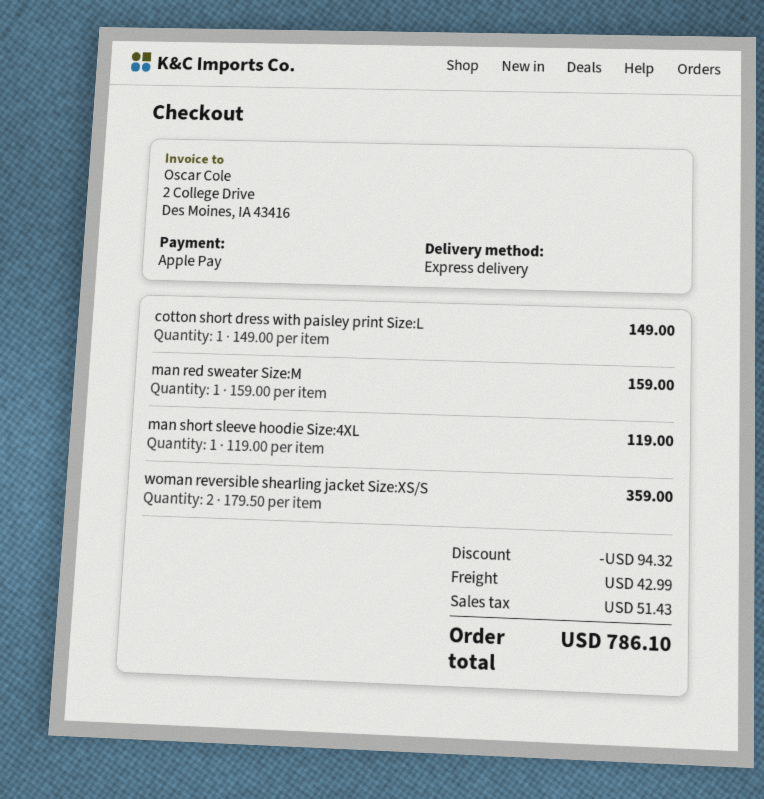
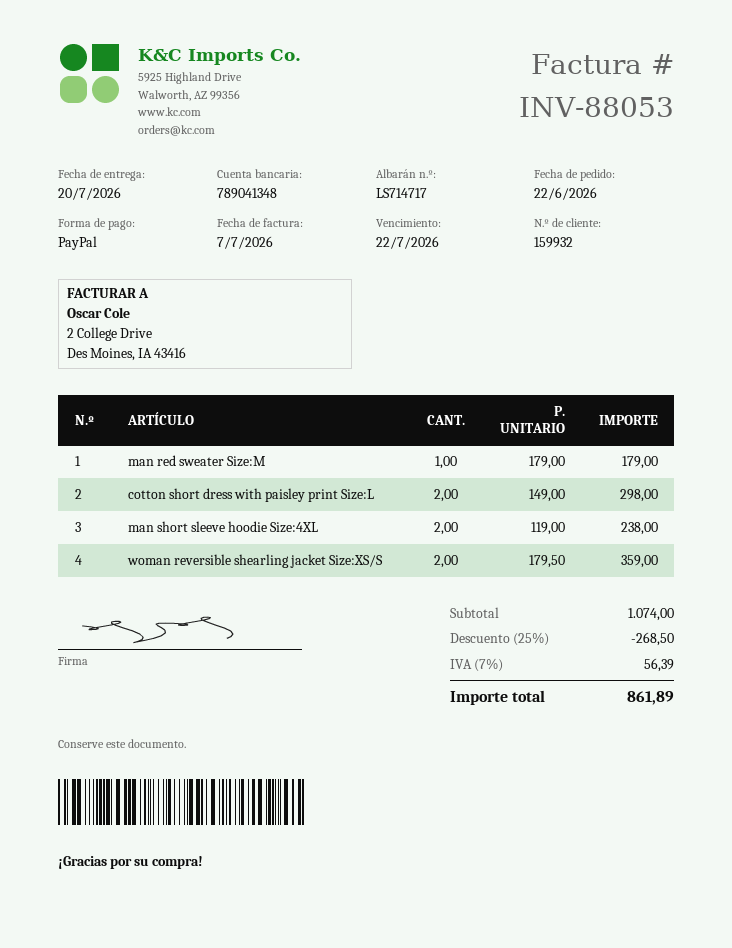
payment method: Apple Pay -> PayPal
cotton short dress with paisley print Size:L: 1 x 149.00 = 149.00 -> 2 x 149.00 = 298.00
man red sweater Size:M: 1 x 159.00 = 159.00 -> 1 x 179.00 = 179.00
man short sleeve hoodie Size:4XL: 1 x 119.00 = 119.00 -> 2 x 119.00 = 238.00
discount: 94.32 -> 268.50
shipping: 42.99 -> none
tax: 51.43 -> 56.39
total: 786.10 -> 861.89

